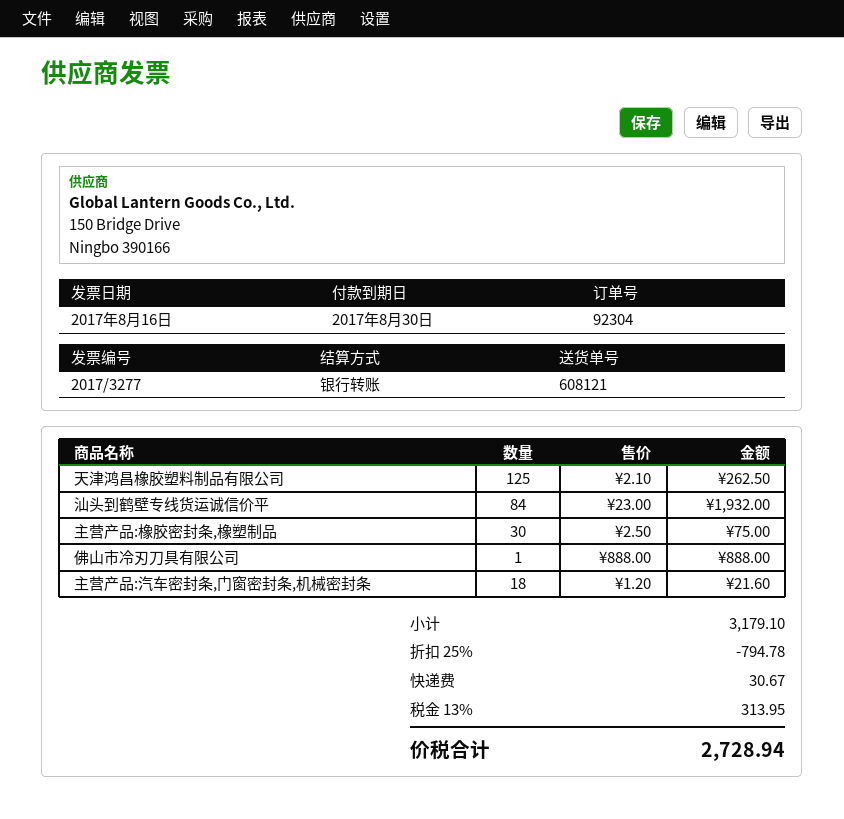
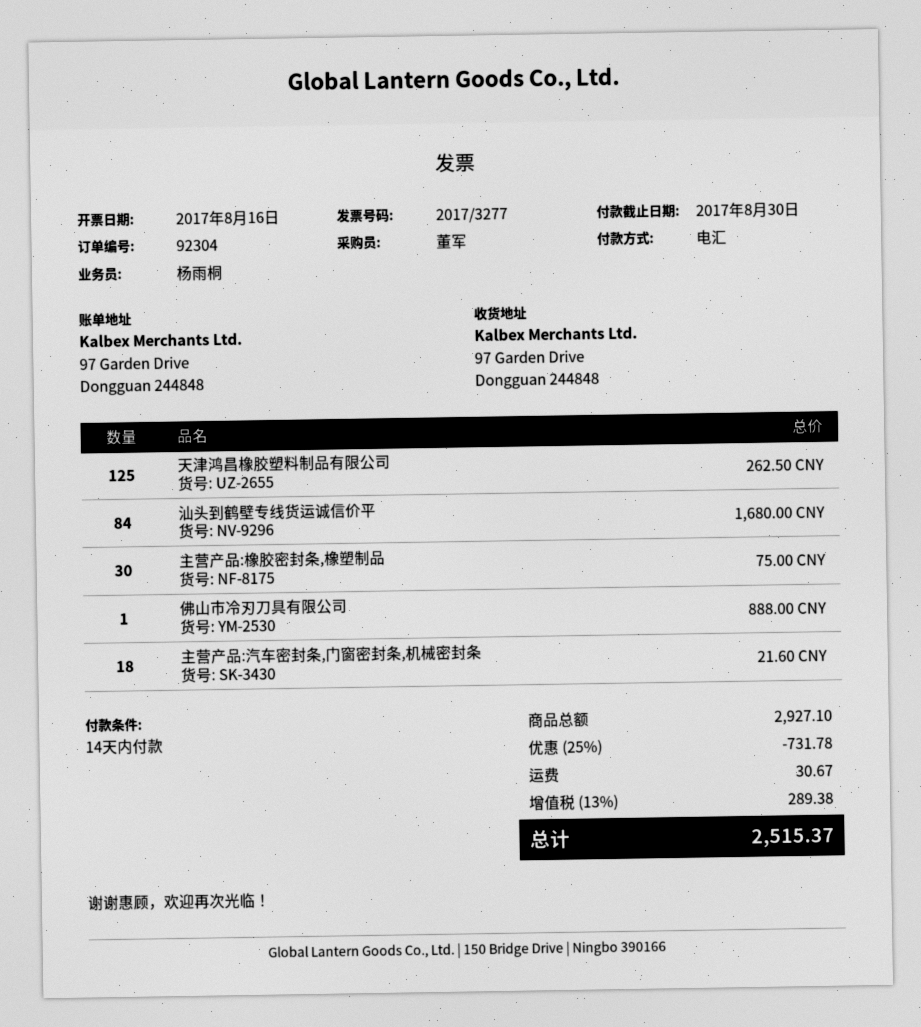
汕头到鹤壁专线货运诚信价平: 84 for 1932.00 -> 84 for 1680.00
subtotal: 3179.10 -> 2927.10
discount: 25% = 794.78 -> 25% = 731.78
tax: 13% = 313.95 -> 13% = 289.38
total: 2728.94 -> 2515.37

